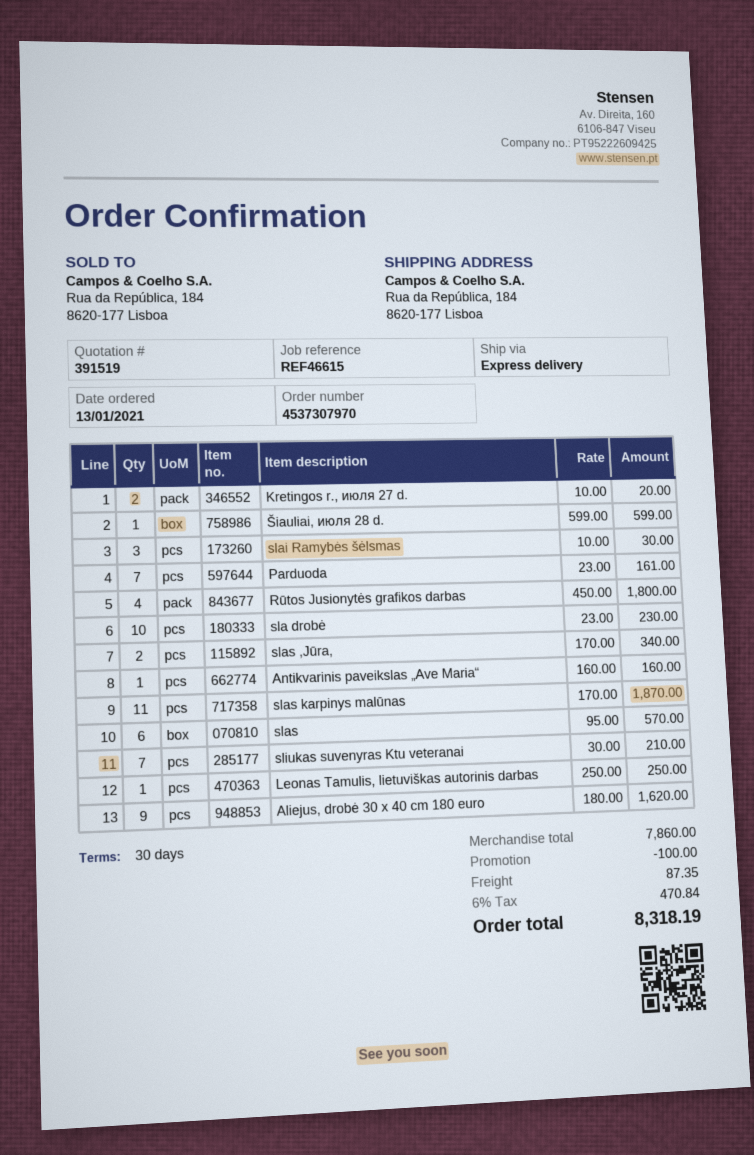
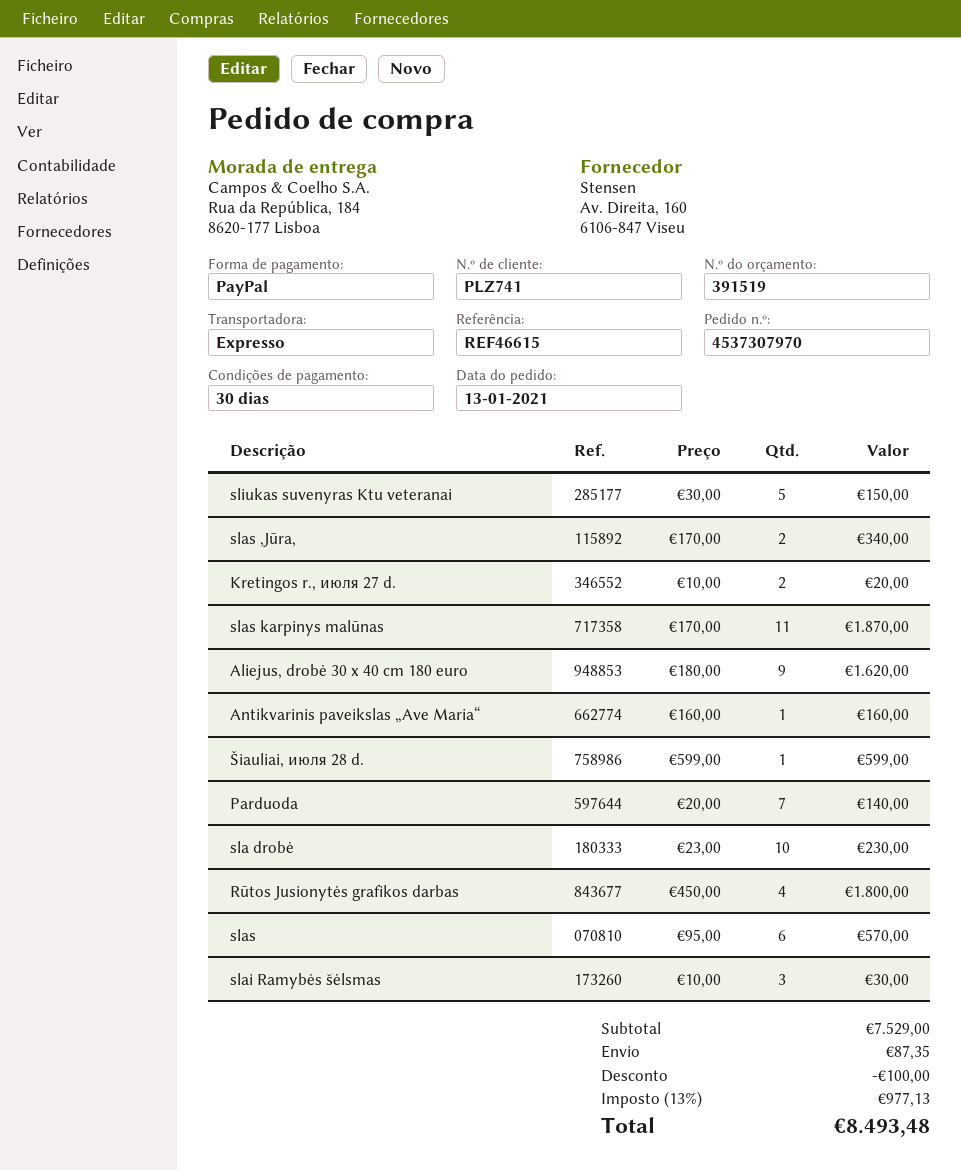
Parduoda: 7 x 23.00 = 161.00 -> 7 x 20.00 = 140.00
sliukas suvenyras Ktu veteranai: 7 x 30.00 = 210.00 -> 5 x 30.00 = 150.00
Leonas Tamulis, lietuviškas autorinis darbas: 1 x 250.00 = 250.00 -> none
subtotal: 7860.00 -> 7529.00
tax: 6% = 470.84 -> 13% = 977.13
total: 8318.19 -> 8493.48

